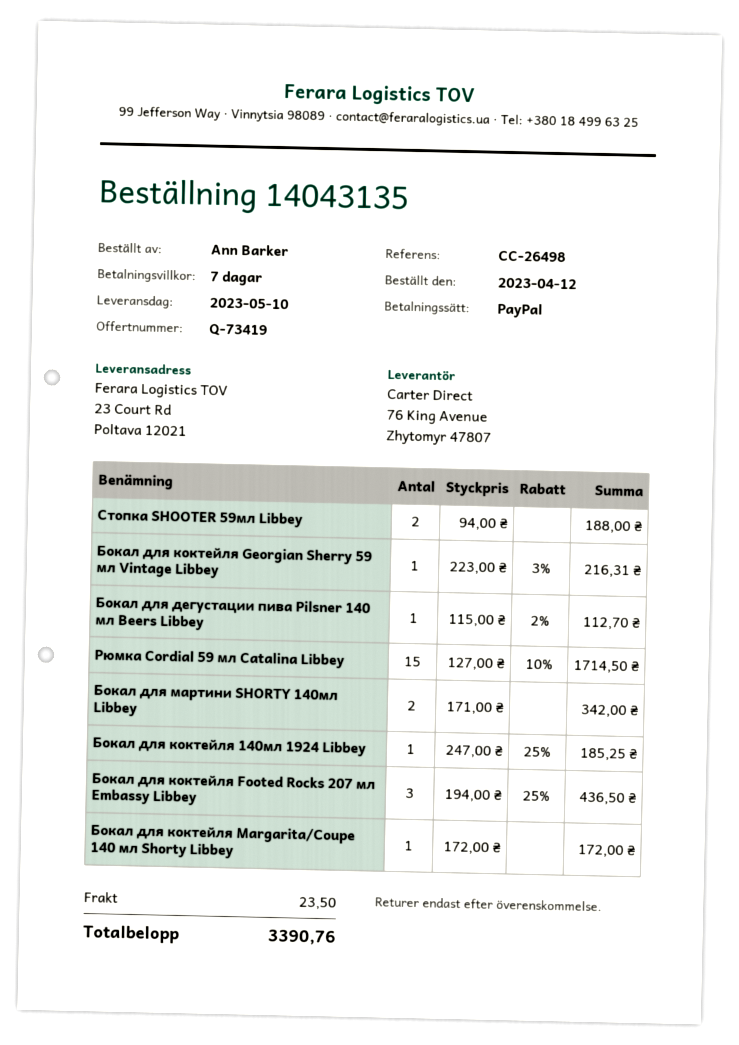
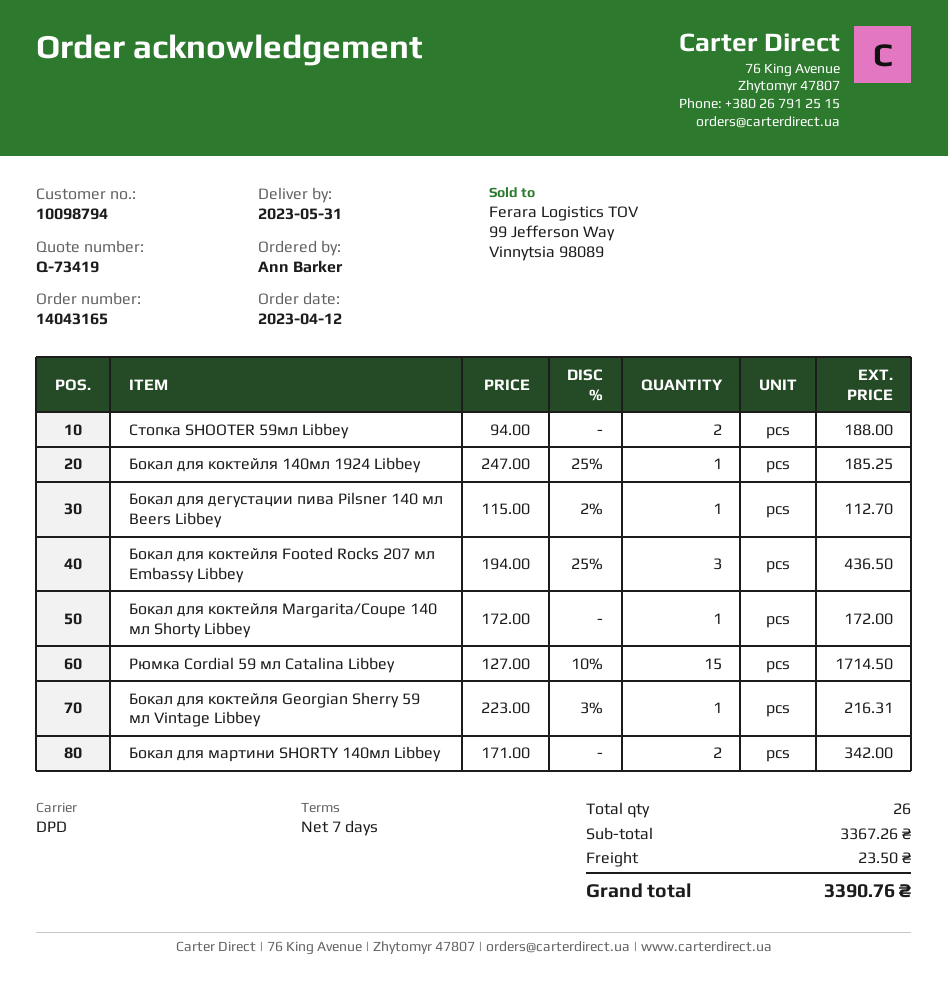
order number: 14043135 -> 14043165
delivery date: 2023-05-10 -> 2023-05-31

